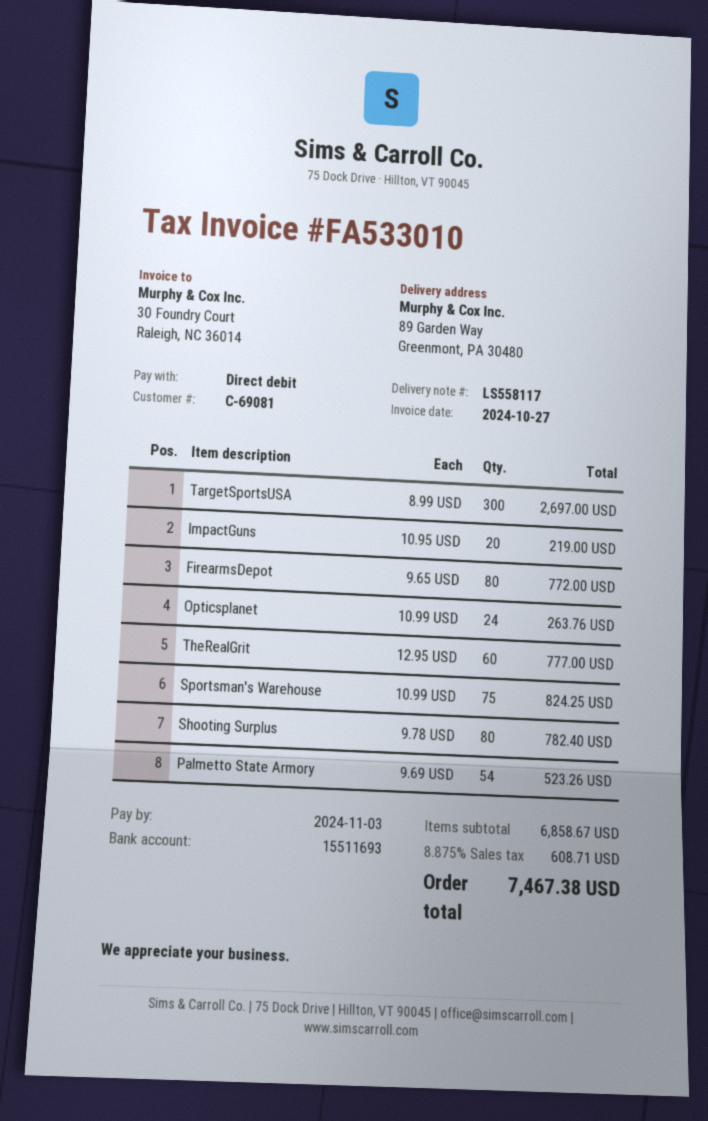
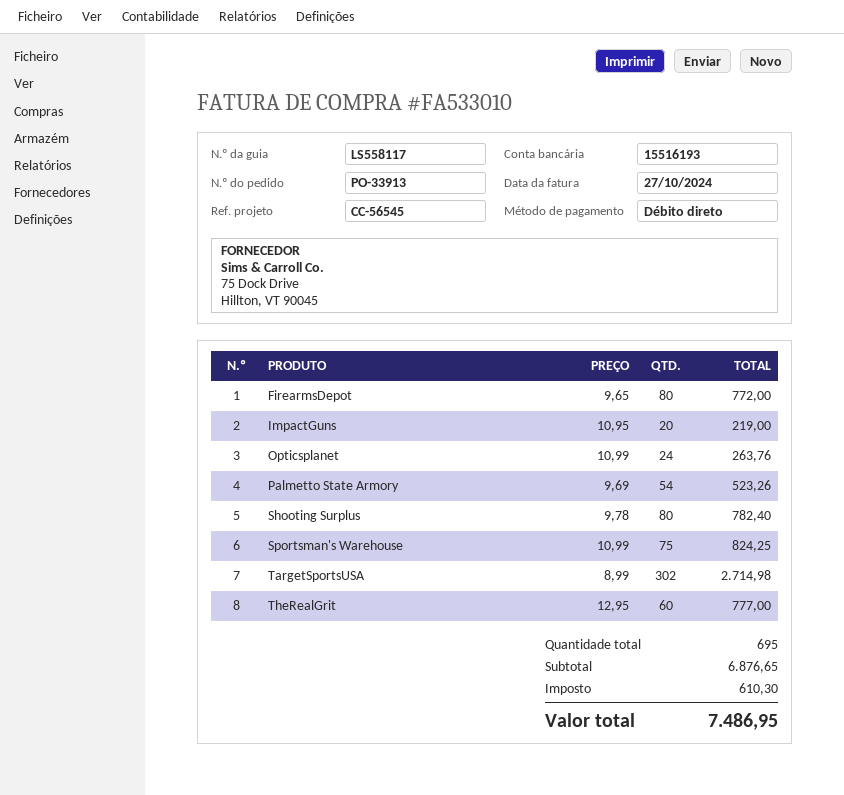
bank account: 15511693 -> 15516193
TargetSportsUSA: 300 x 8.99 = 2697.00 -> 302 x 8.99 = 2714.98
subtotal: 6858.67 -> 6876.65
tax: 608.71 -> 610.30
total: 7467.38 -> 7486.95

